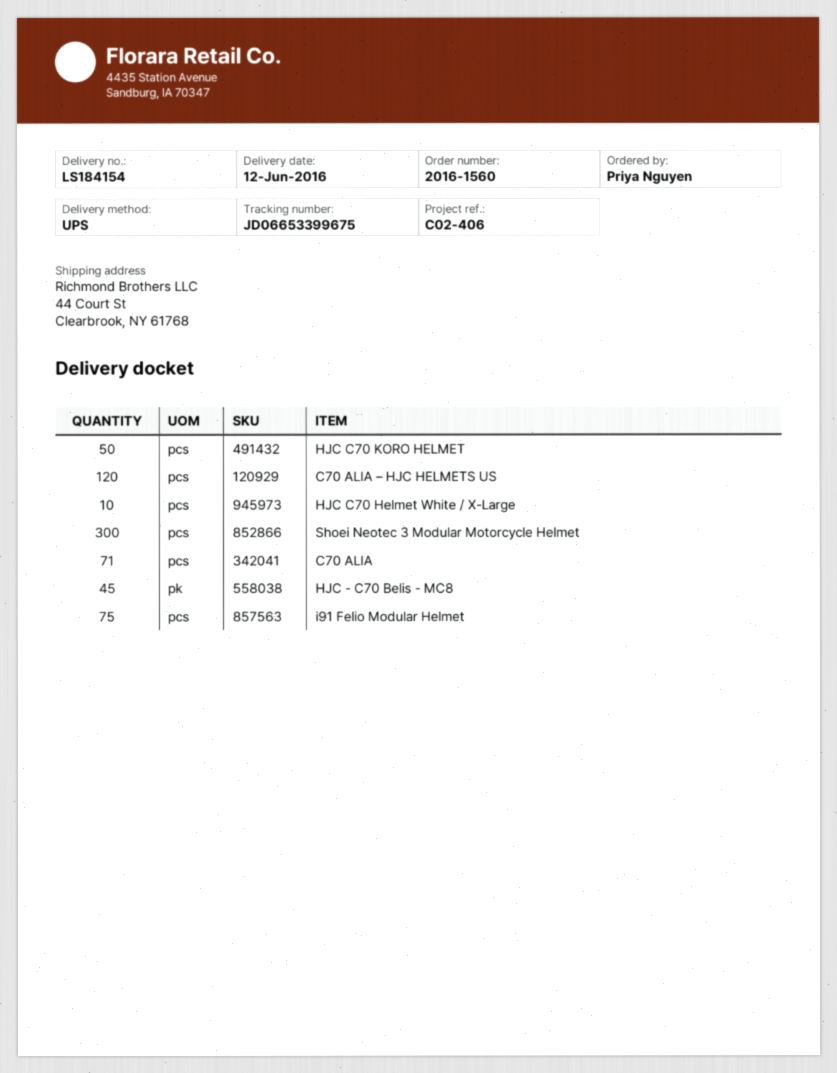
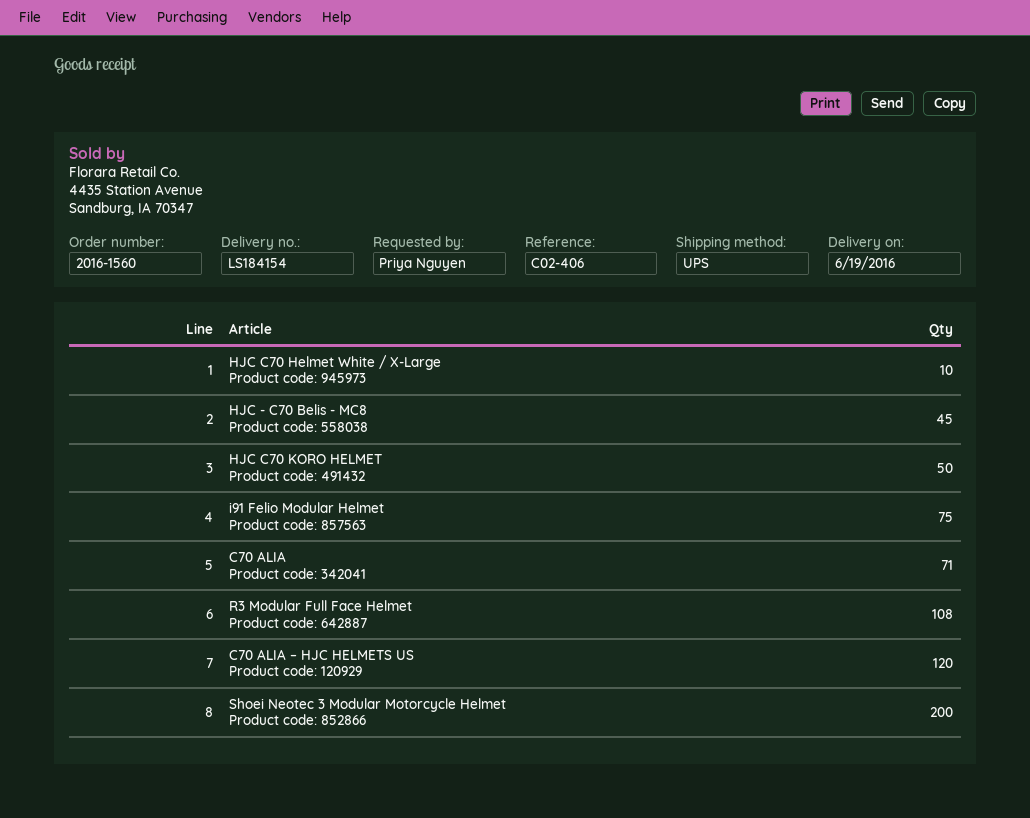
delivery date: 2016-06-12 -> 2016-06-19
Shoei Neotec 3 Modular Motorcycle Helmet: 300 -> 200
R3 Modular Full Face Helmet: none -> 108

